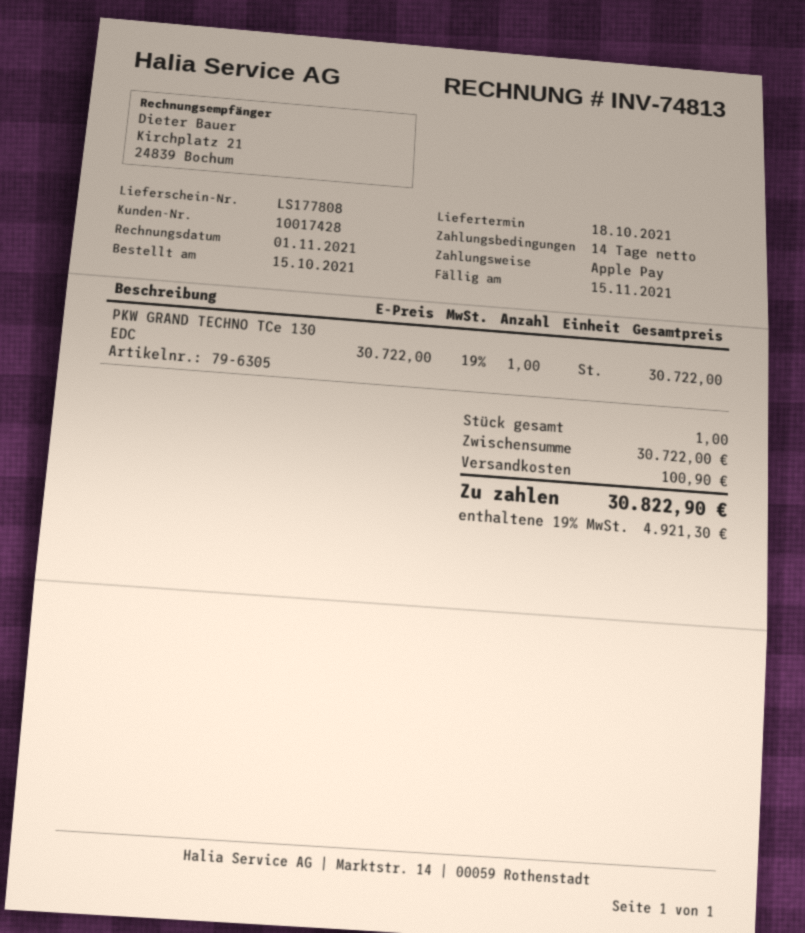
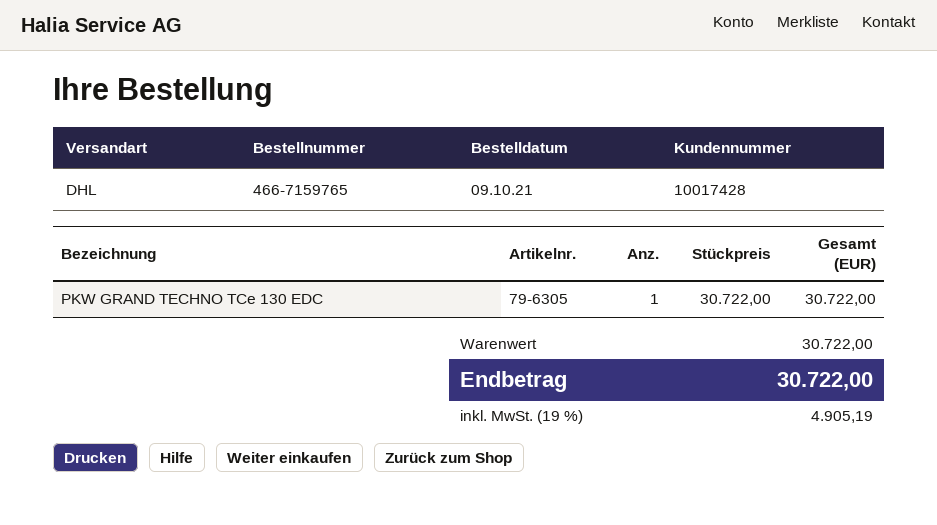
order date: 2021-10-15 -> 2021-10-09
shipping: 100.90 -> none
tax: 19% = 4921.30 -> 19% = 4905.19
total: 30822.90 -> 30722.00

